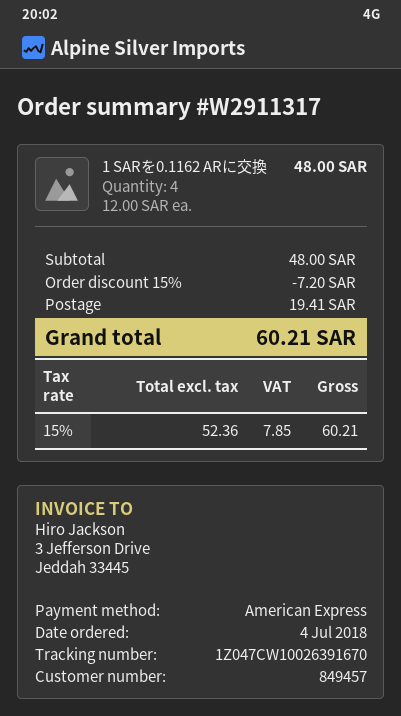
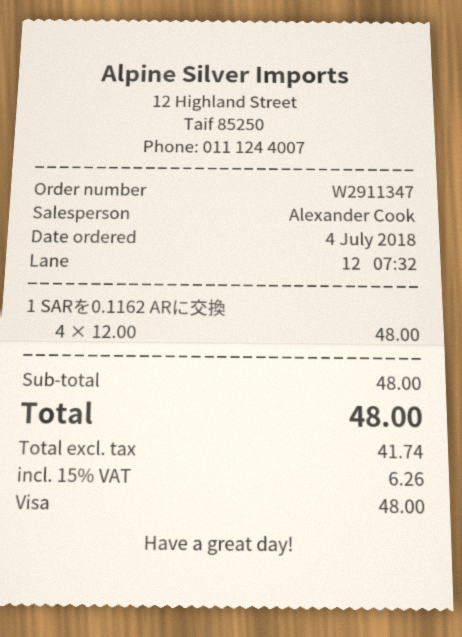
order number: W2911317 -> W2911347
payment method: American Express -> Visa
discount: 15% = 7.20 -> none
shipping: 19.41 -> none
net: 52.36 -> 41.74
tax: 15% = 7.85 -> 15% = 6.26
total: 60.21 -> 48.00

